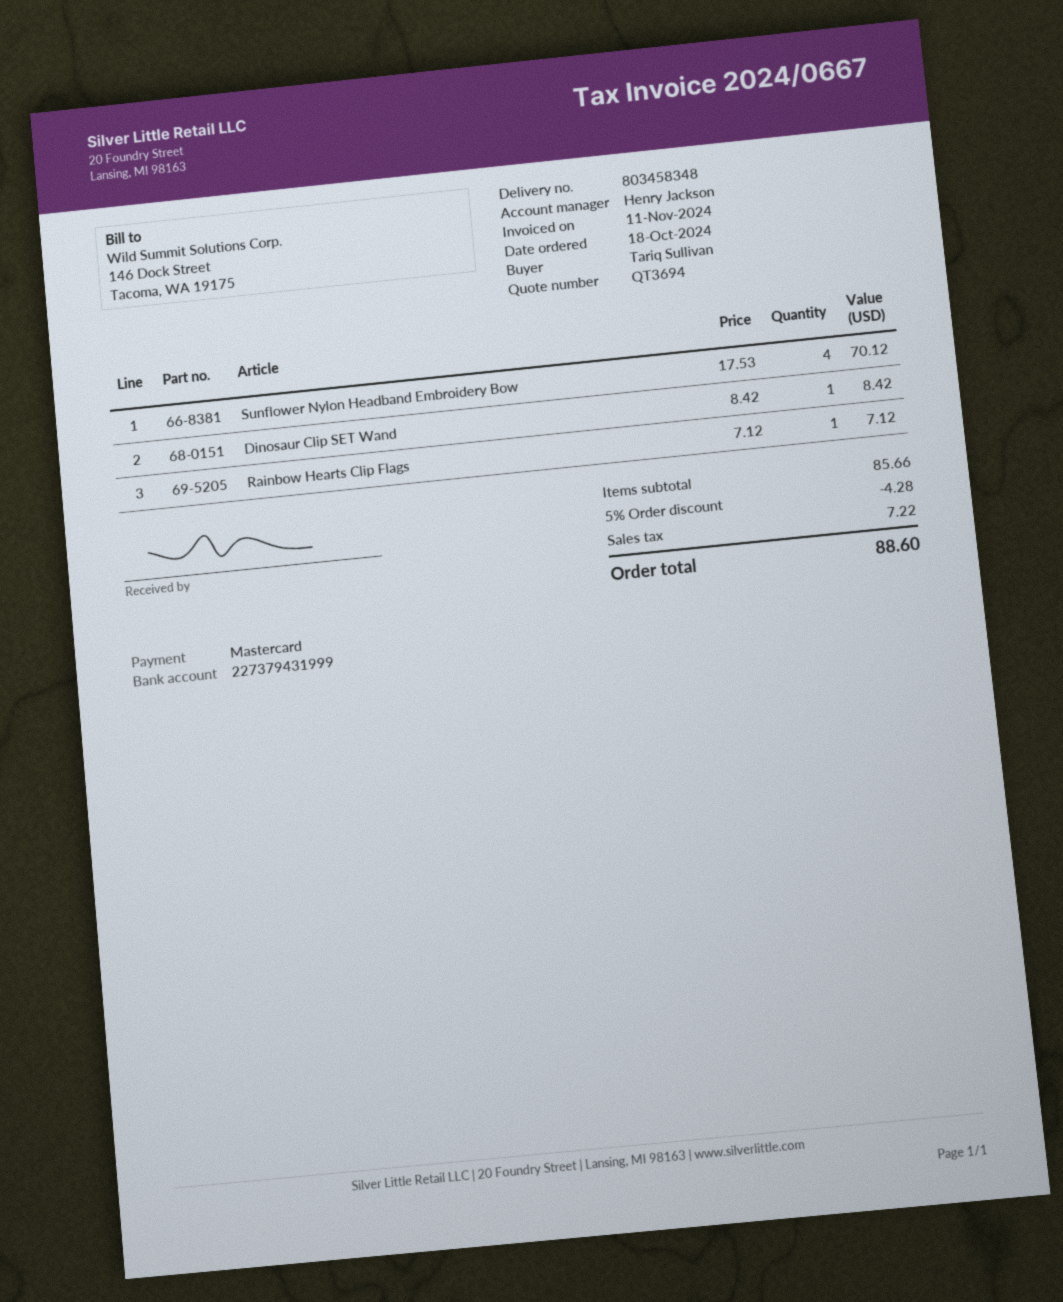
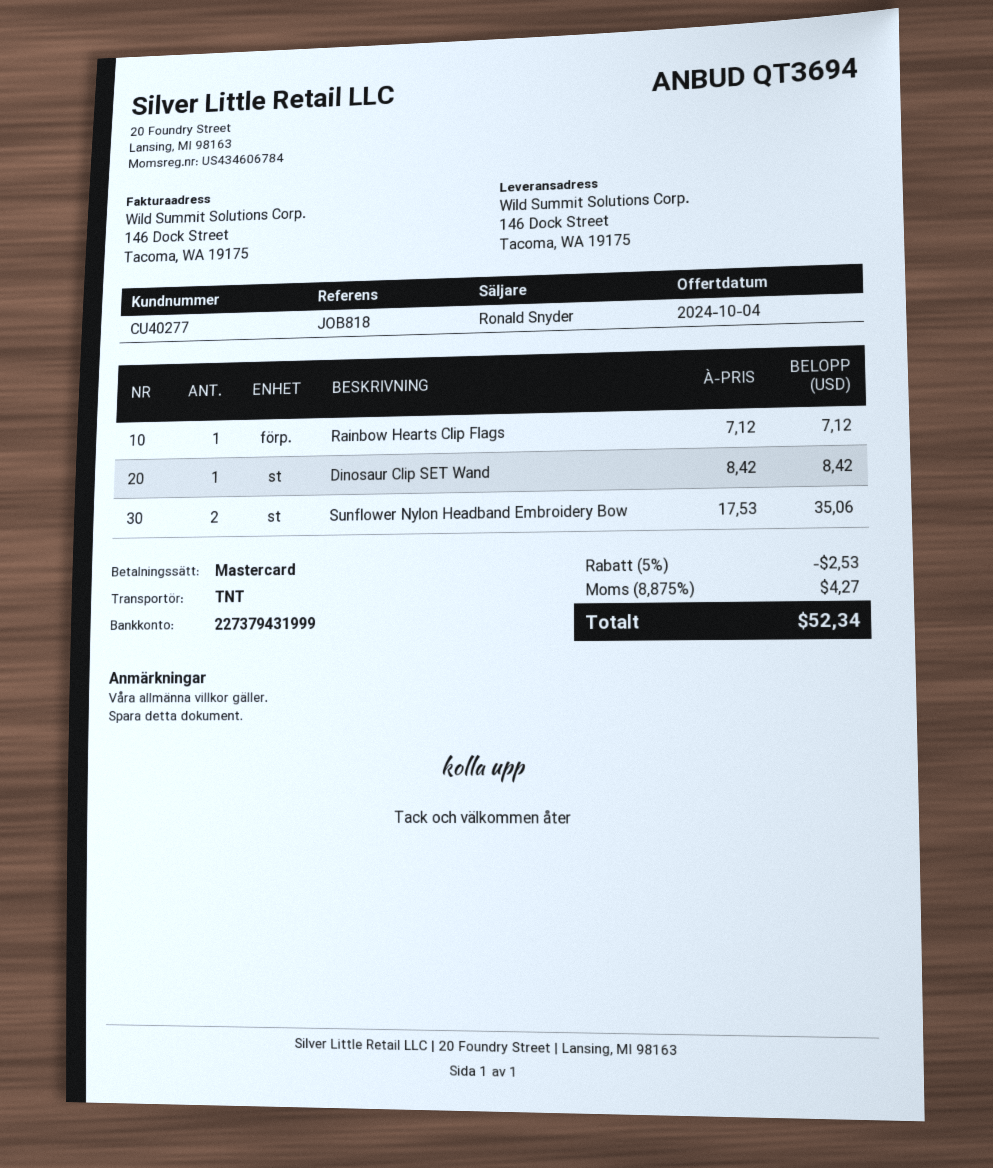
sales rep: Henry Jackson -> Ronald Snyder
Sunflower Nylon Headband Embroidery Bow: 4 x 17.53 = 70.12 -> 2 x 17.53 = 35.06
discount: 5% = 4.28 -> 5% = 2.53
tax: 7.22 -> 4.27
total: 88.60 -> 52.34

